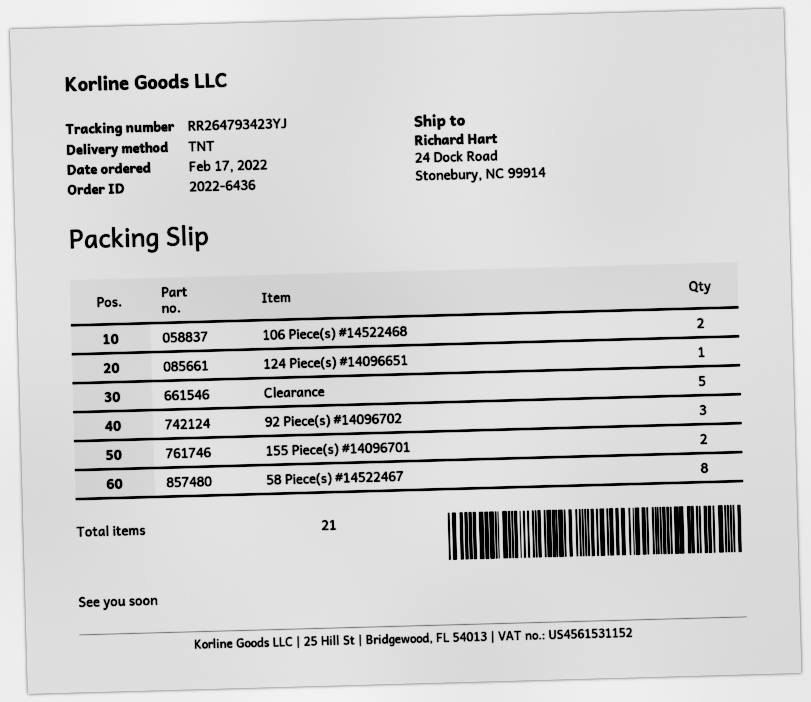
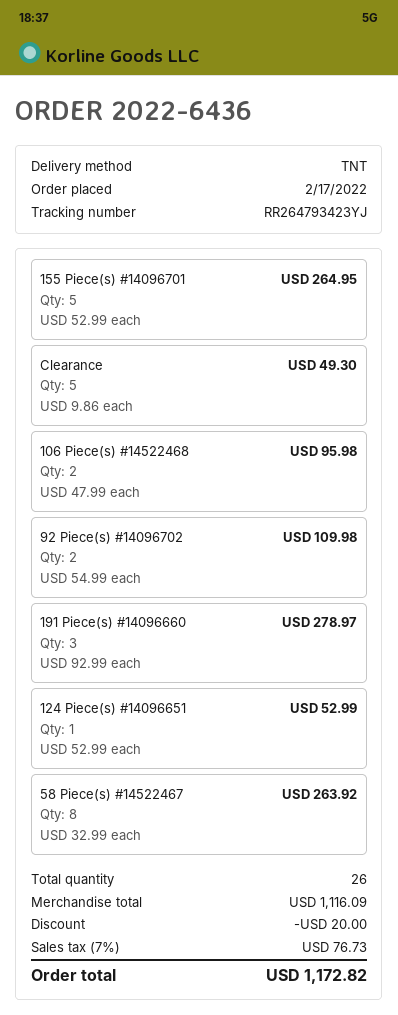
92 Piece(s) #14096702: 3 -> 2
155 Piece(s) #14096701: 2 -> 5
191 Piece(s) #14096660: none -> 3
total quantity: 21 -> 26

